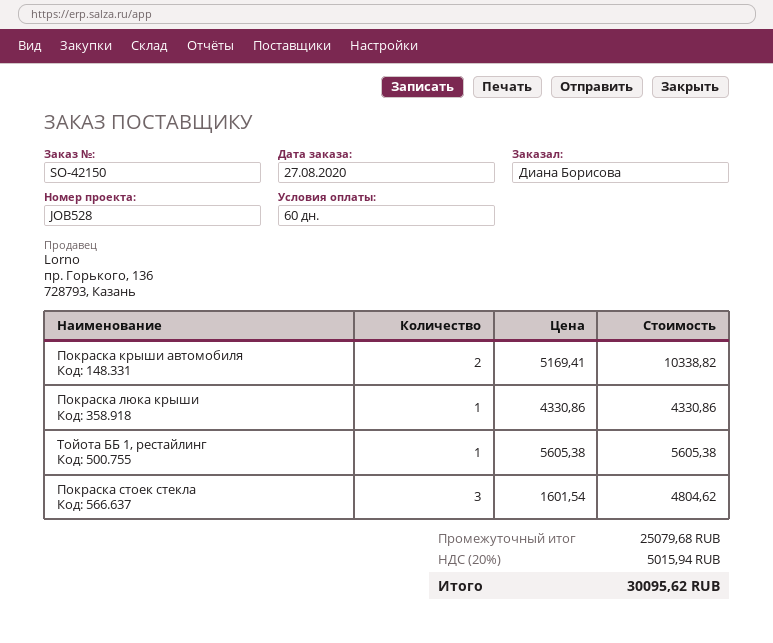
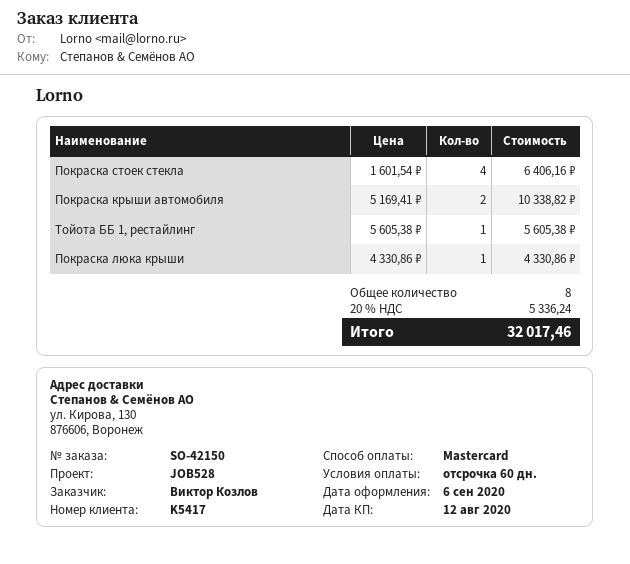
order date: 2020-08-27 -> 2020-09-06
ordered by: Диана Борисова -> Виктор Козлов
Покраска стоек стекла: 3 x 1601.54 = 4804.62 -> 4 x 1601.54 = 6406.16
tax: 20% = 5015.94 -> 20% = 5336.24
total: 30095.62 -> 32017.46

